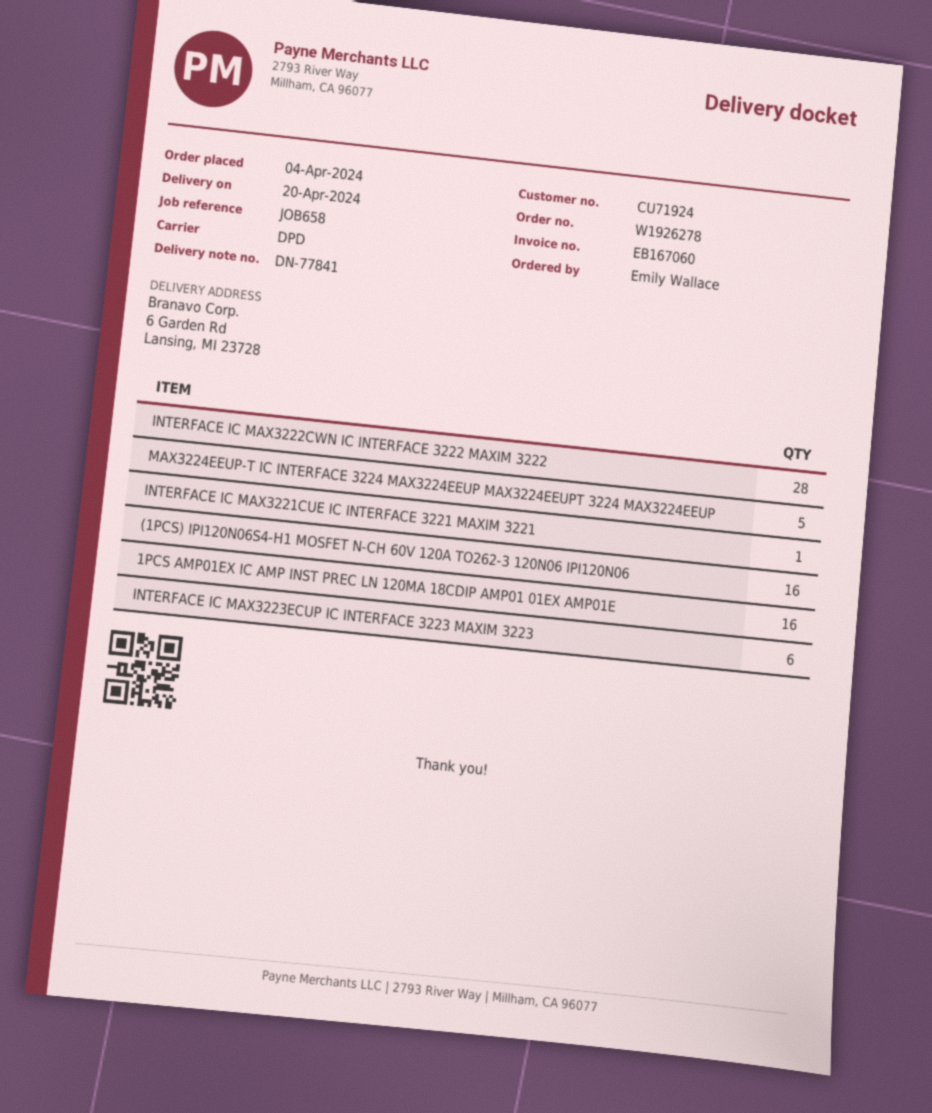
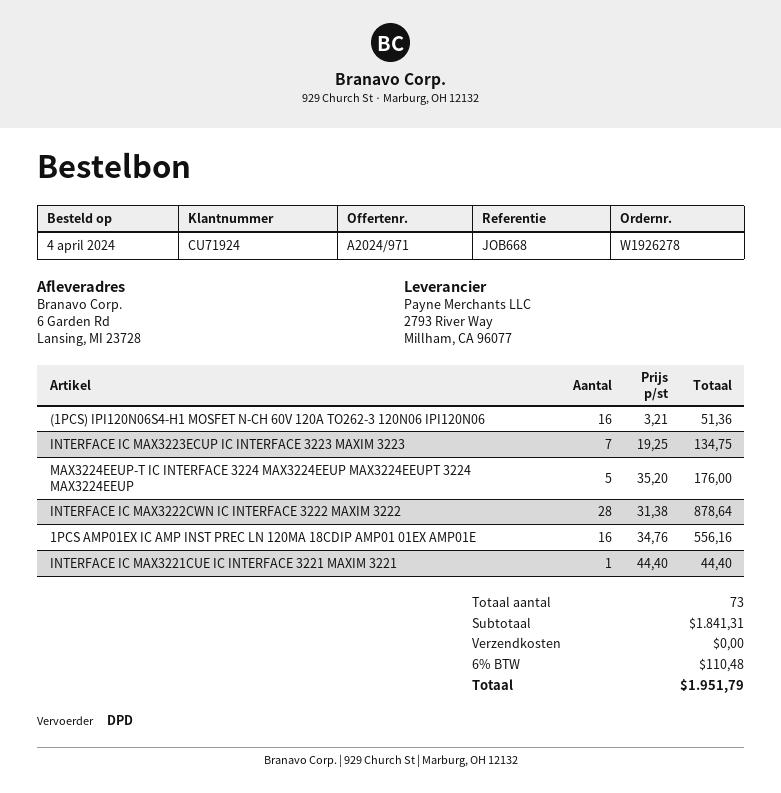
reference: JOB658 -> JOB668
INTERFACE IC MAX3223ECUP IC INTERFACE 3223 MAXIM 3223: 6 -> 7

